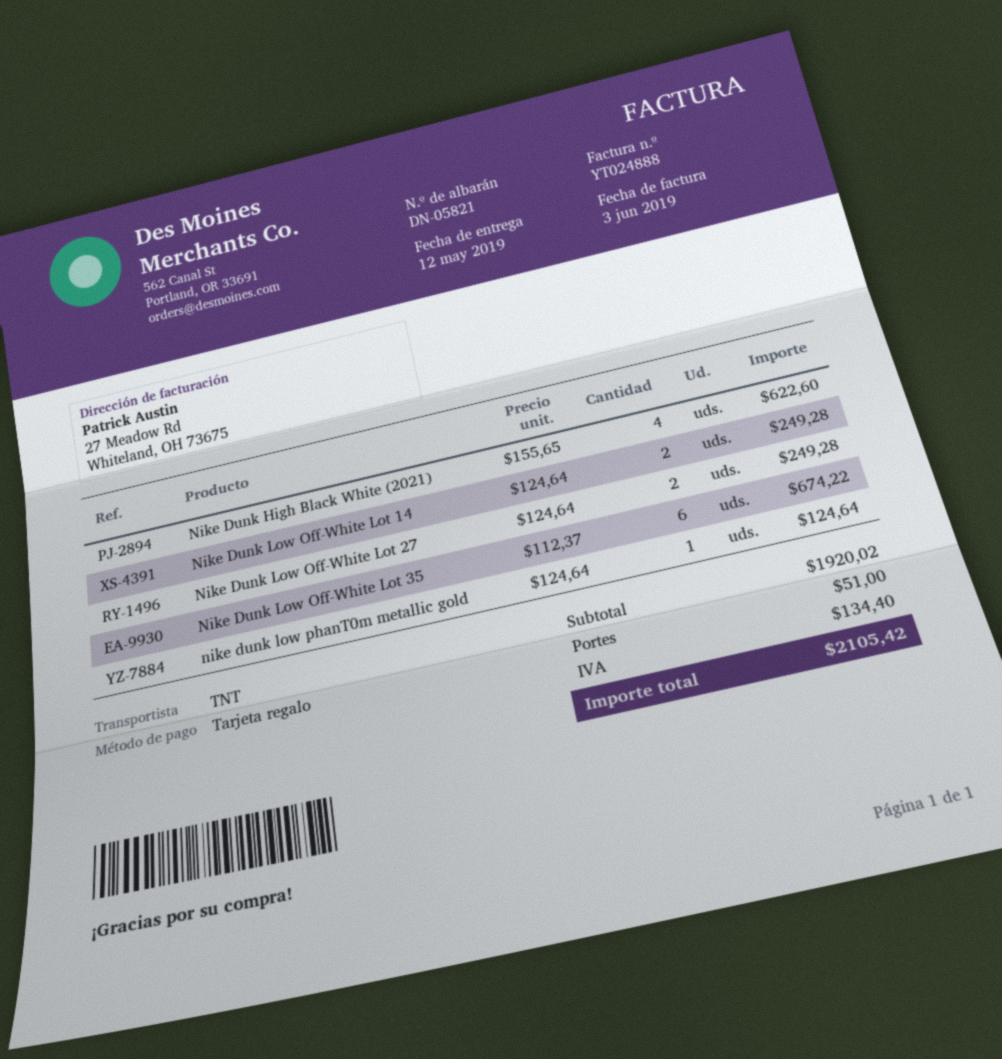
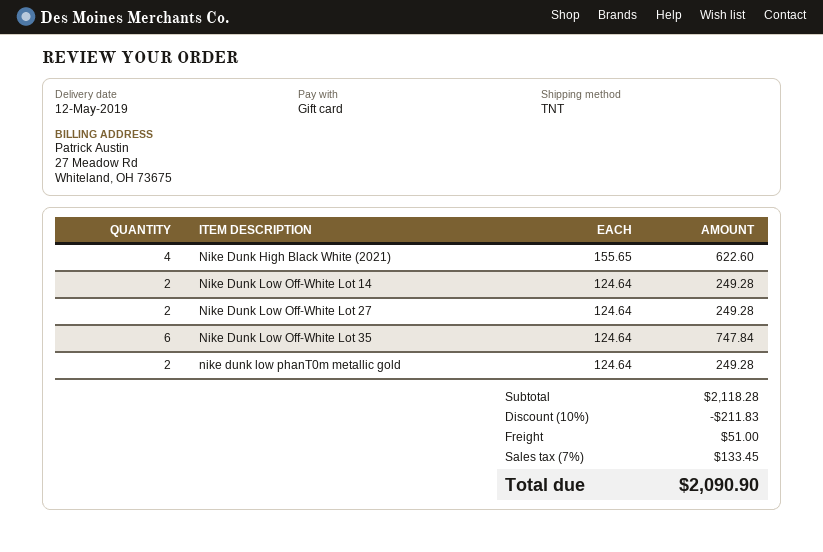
Nike Dunk Low Off-White Lot 35: 6 x 112.37 = 674.22 -> 6 x 124.64 = 747.84
nike dunk low phanT0m metallic gold: 1 x 124.64 = 124.64 -> 2 x 124.64 = 249.28
subtotal: 1920.02 -> 2118.28
discount: none -> 10% = 211.83
tax: 134.40 -> 133.45
total: 2105.42 -> 2090.90

